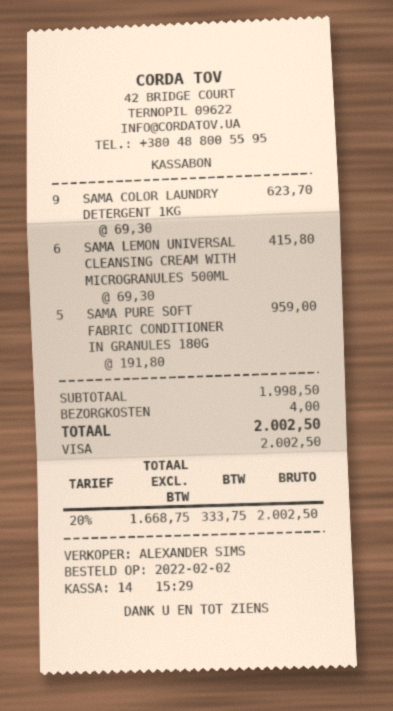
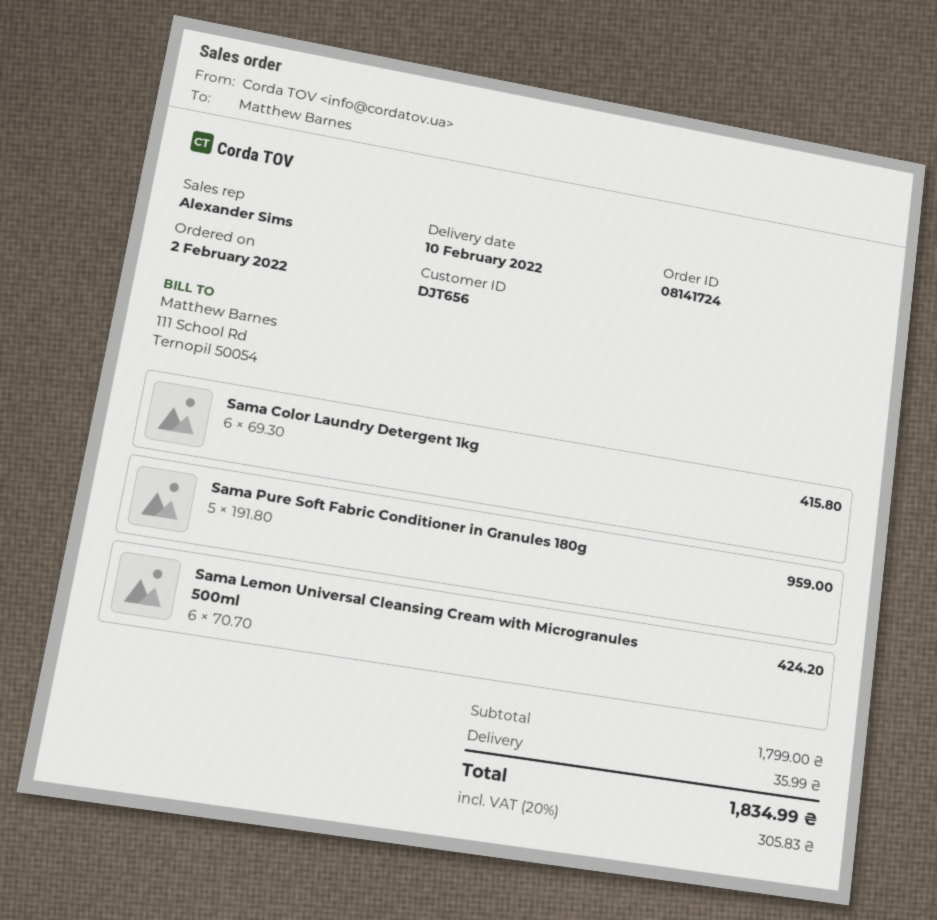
SAMA COLOR LAUNDRY DETERGENT 1KG: 9 x 69.30 = 623.70 -> 6 x 69.30 = 415.80
SAMA LEMON UNIVERSAL CLEANSING CREAM WITH MICROGRANULES 500ML: 6 x 69.30 = 415.80 -> 6 x 70.70 = 424.20
subtotal: 1998.50 -> 1799.00
shipping: 4.00 -> 35.99
tax: 20% = 333.75 -> 20% = 305.83
total: 2002.50 -> 1834.99

